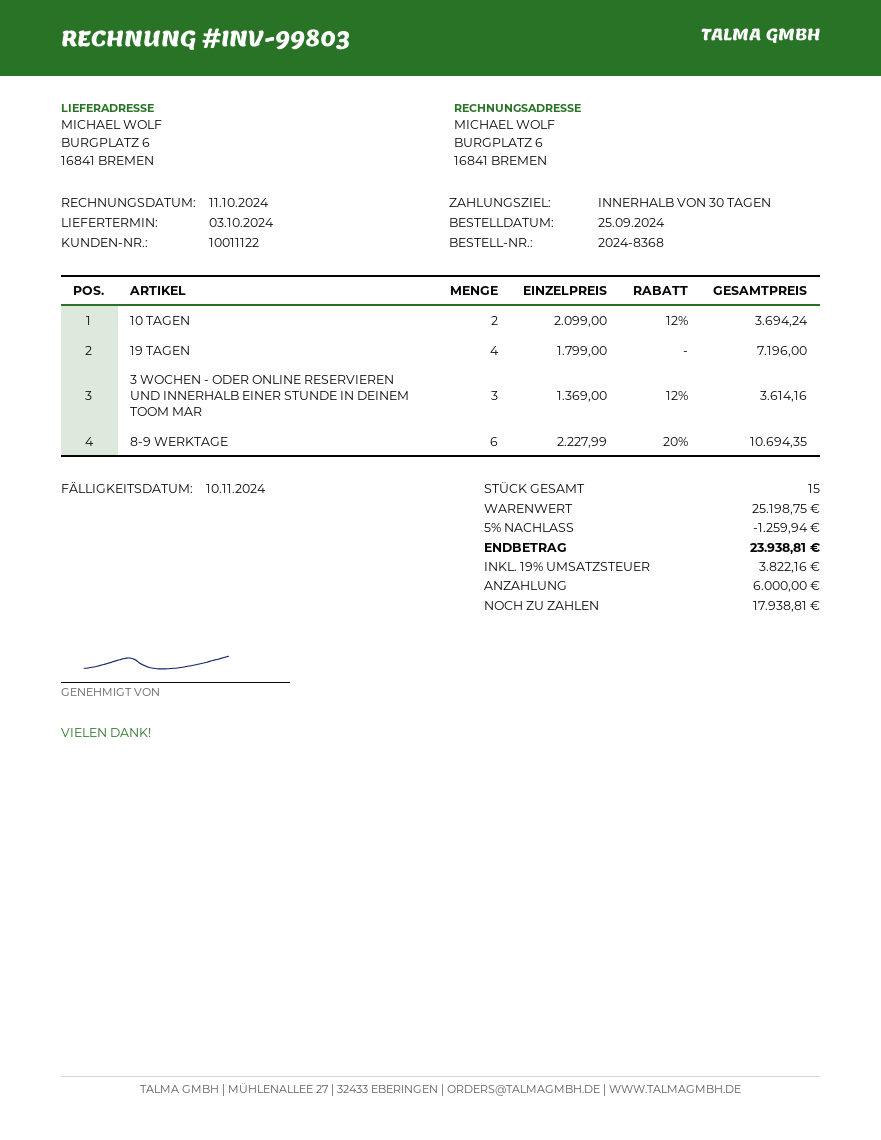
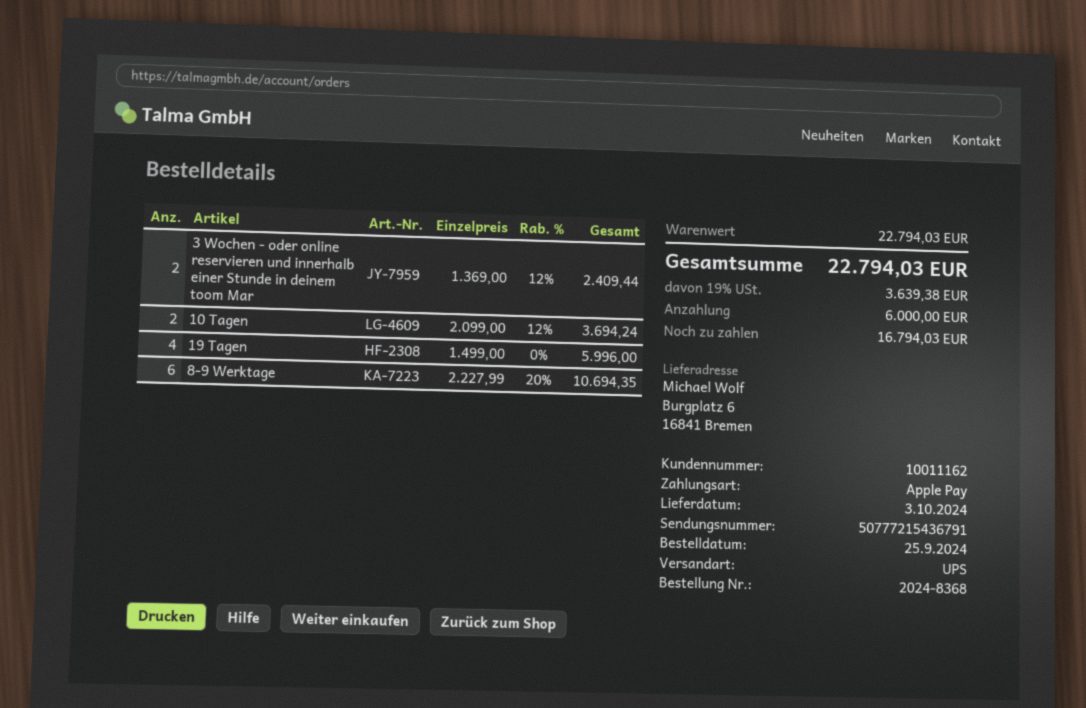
customer number: 10011122 -> 10011162
19 TAGEN: 4 x 1799.00 = 7196.00 -> 4 x 1499.00 = 5996.00
3 WOCHEN - ODER ONLINE RESERVIEREN UND INNERHALB EINER STUNDE IN DEINEM TOOM MAR: 3 x 1369.00 - 12% = 3614.16 -> 2 x 1369.00 - 12% = 2409.44
subtotal: 25198.75 -> 22794.03
discount: 5% = 1259.94 -> none
tax: 19% = 3822.16 -> 19% = 3639.38
total: 23938.81 -> 22794.03
balance: 17938.81 -> 16794.03

